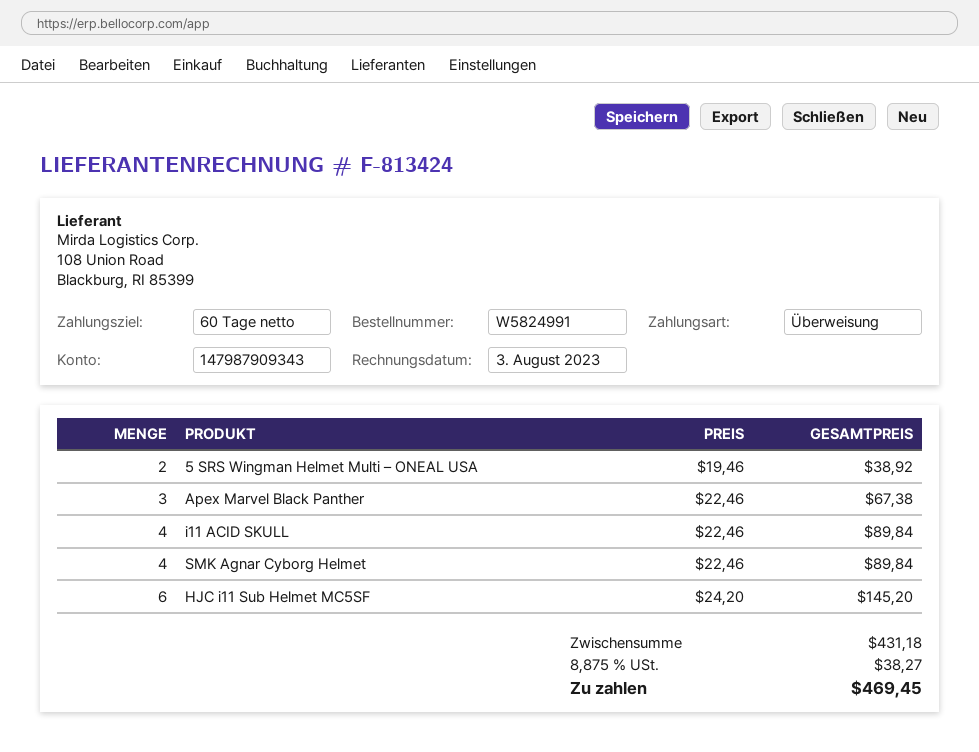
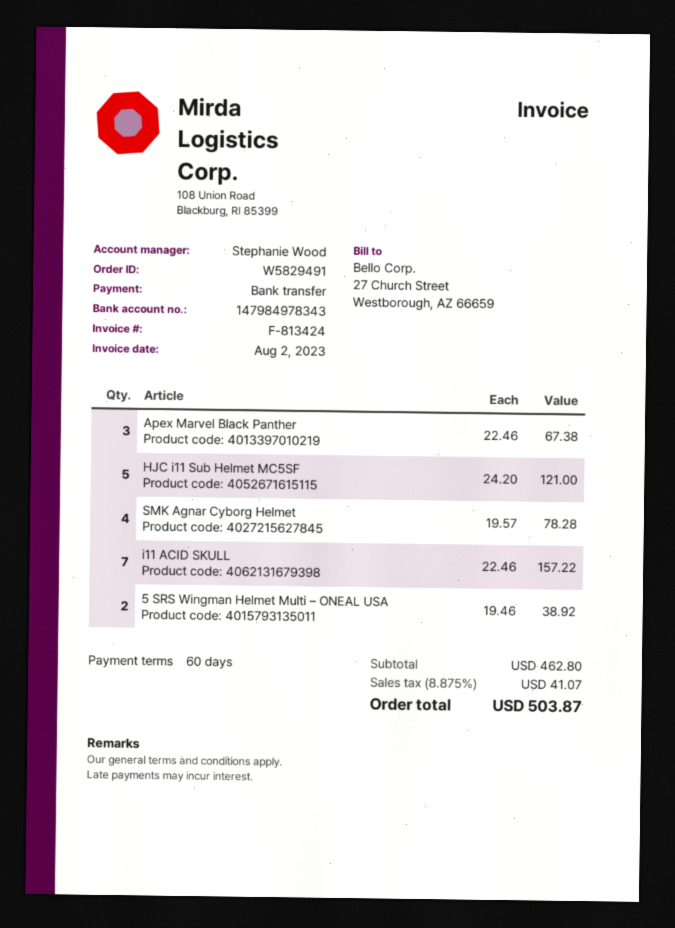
order number: W5824991 -> W5829491
invoice date: 2023-08-03 -> 2023-08-02
bank account: 147987909343 -> 147984978343
i11 ACID SKULL: 4 x 22.46 = 89.84 -> 7 x 22.46 = 157.22
SMK Agnar Cyborg Helmet: 4 x 22.46 = 89.84 -> 4 x 19.57 = 78.28
HJC i11 Sub Helmet MC5SF: 6 x 24.20 = 145.20 -> 5 x 24.20 = 121.00
subtotal: 431.18 -> 462.80
tax: 8.875% = 38.27 -> 8.875% = 41.07
total: 469.45 -> 503.87

